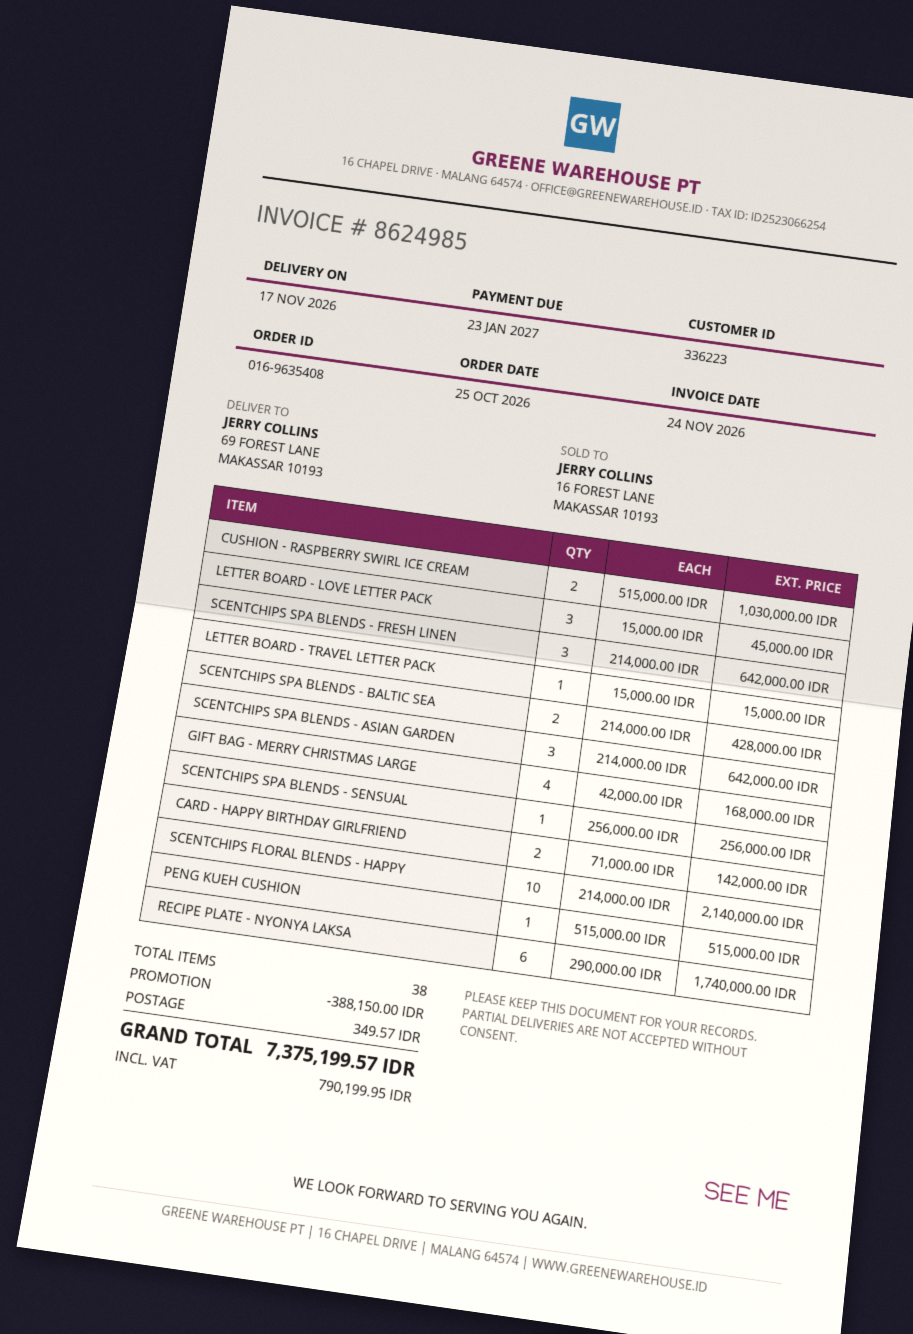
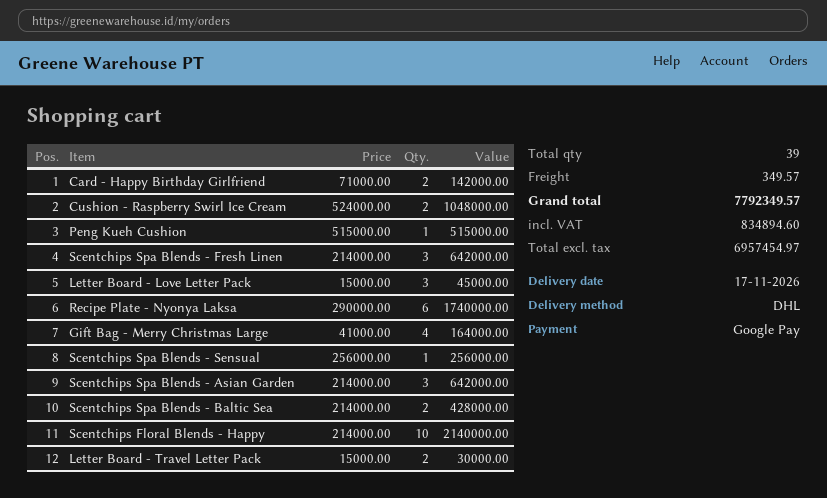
CUSHION - RASPBERRY SWIRL ICE CREAM: 2 x 515000.00 = 1030000.00 -> 2 x 524000.00 = 1048000.00
LETTER BOARD - TRAVEL LETTER PACK: 1 x 15000.00 = 15000.00 -> 2 x 15000.00 = 30000.00
GIFT BAG - MERRY CHRISTMAS LARGE: 4 x 42000.00 = 168000.00 -> 4 x 41000.00 = 164000.00
total quantity: 38 -> 39
discount: 388150.00 -> none
tax: 790199.95 -> 834894.60
total: 7375199.57 -> 7792349.57

